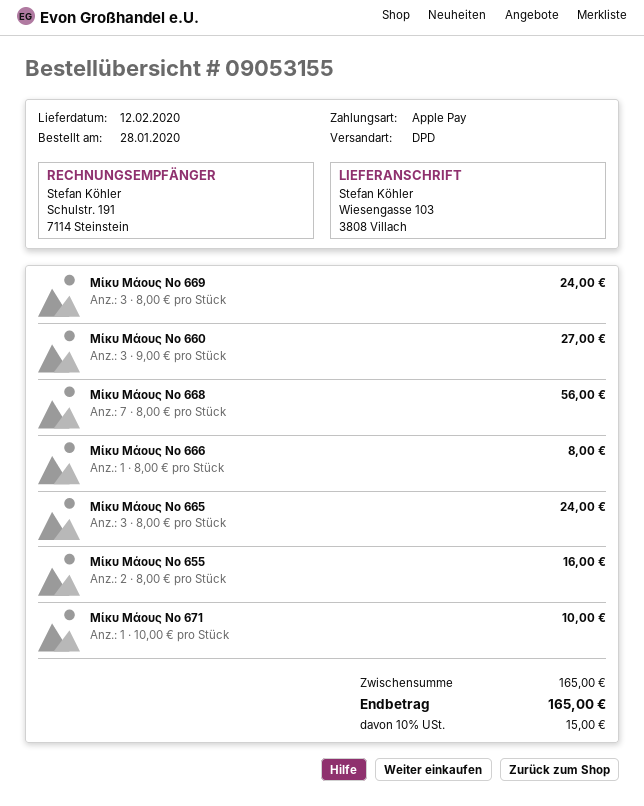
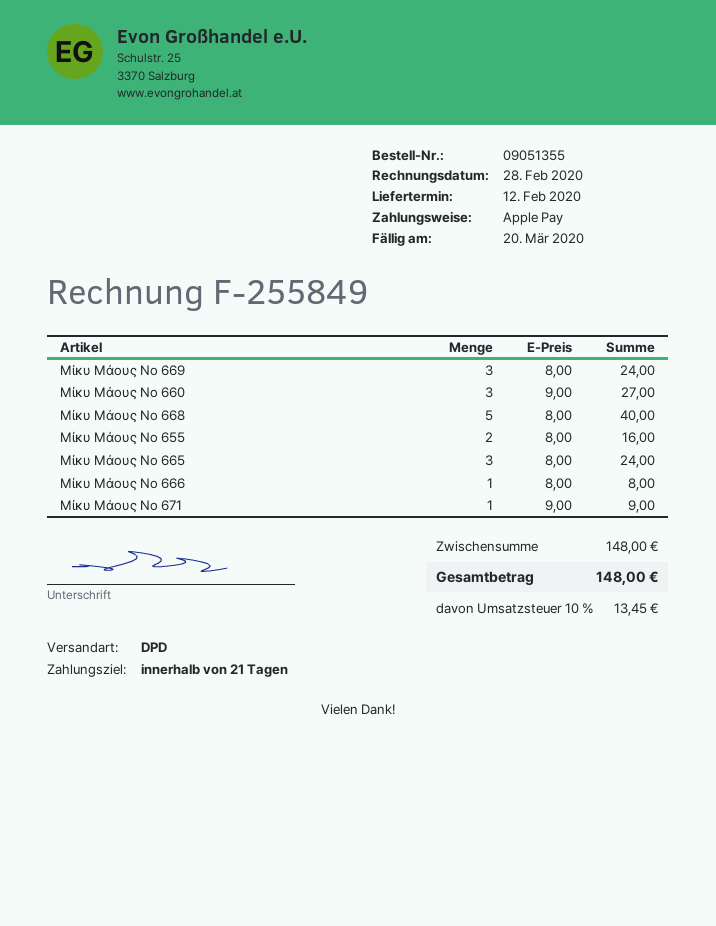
order number: 09053155 -> 09051355
Μίκυ Μάους Νο 668: 7 x 8.00 = 56.00 -> 5 x 8.00 = 40.00
Μίκυ Μάους Νο 671: 1 x 10.00 = 10.00 -> 1 x 9.00 = 9.00
subtotal: 165.00 -> 148.00
tax: 10% = 15.00 -> 10% = 13.45
total: 165.00 -> 148.00

